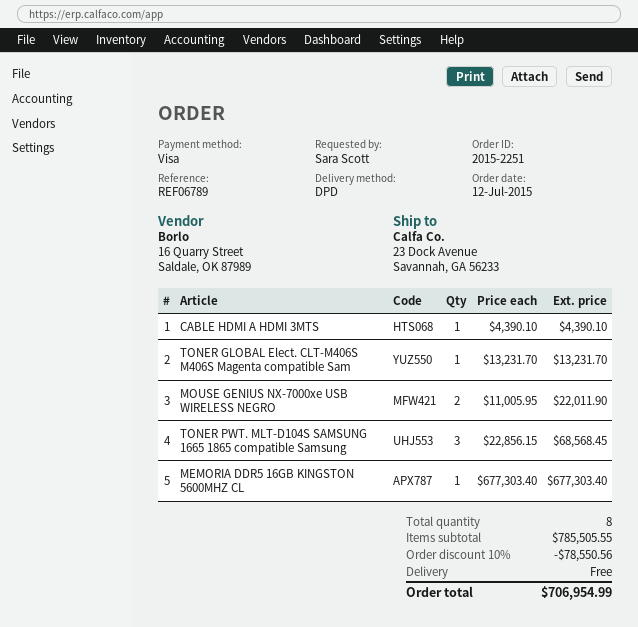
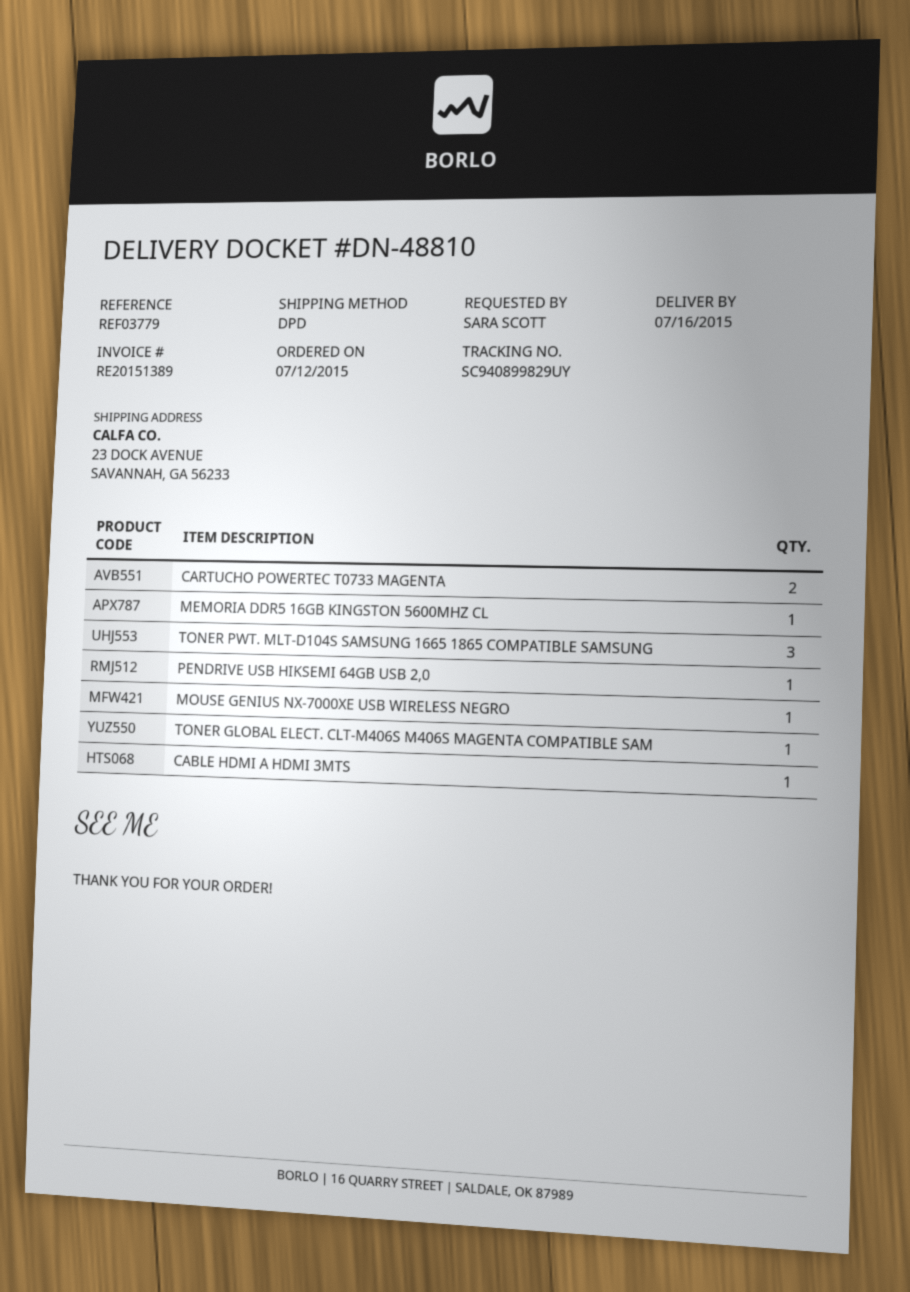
reference: REF06789 -> REF03779
MOUSE GENIUS NX-7000xe USB WIRELESS NEGRO: 2 -> 1
CARTUCHO POWERTEC T0733 MAGENTA: none -> 2
PENDRIVE USB HIKSEMI 64GB USB 2,0: none -> 1

